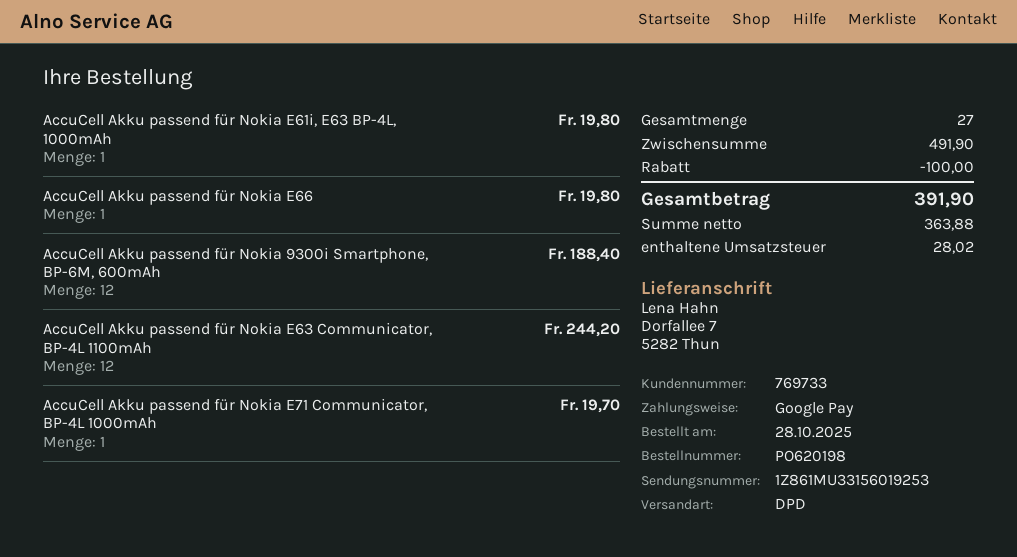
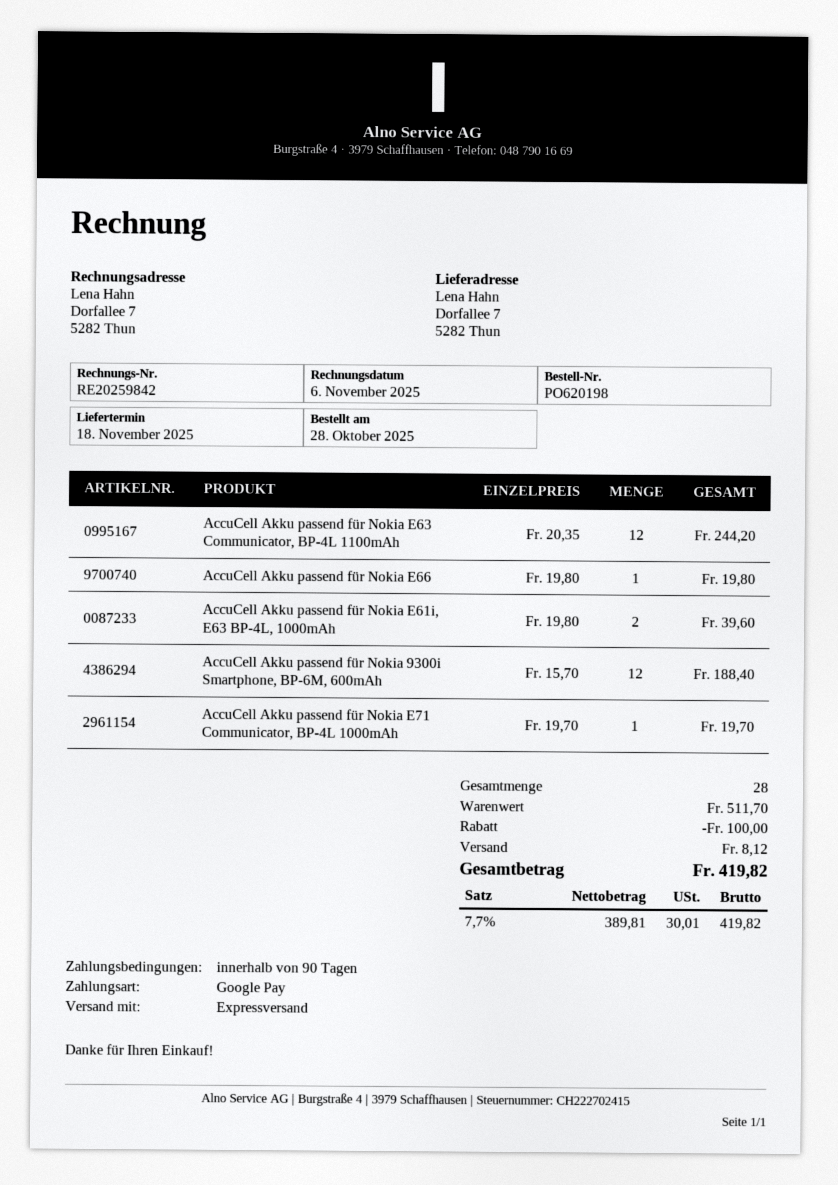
shipping method: DPD -> express
AccuCell Akku passend für Nokia E61i, E63 BP-4L, 1000mAh: 1 for 19.80 -> 2 for 39.60
total quantity: 27 -> 28
subtotal: 491.90 -> 511.70
shipping: none -> 8.12
net: 363.88 -> 389.81
tax: 28.02 -> 30.01
total: 391.90 -> 419.82

